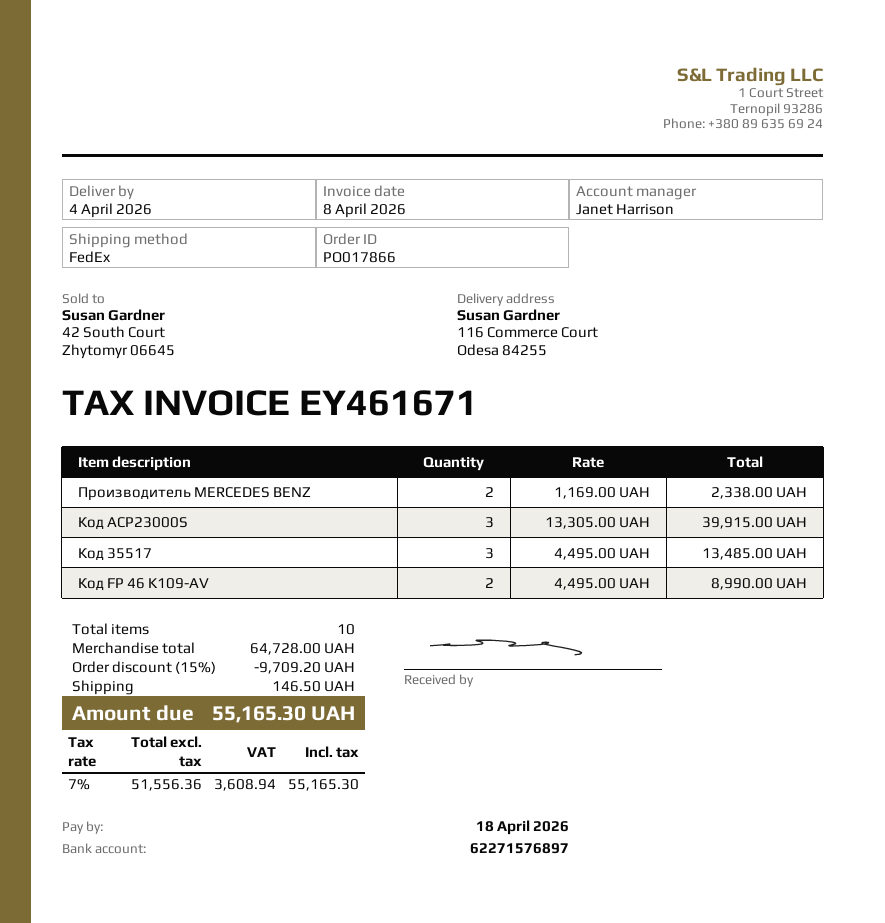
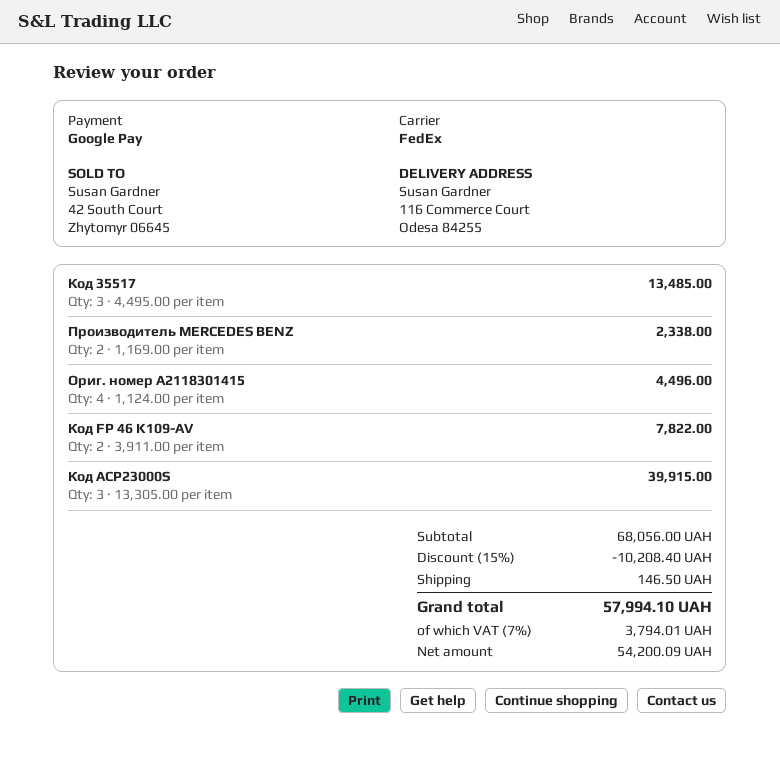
Код FP 46 K109-AV: 2 x 4495.00 = 8990.00 -> 2 x 3911.00 = 7822.00
Ориг. номер A2118301415: none -> 4 x 1124.00 = 4496.00
subtotal: 64728.00 -> 68056.00
discount: 15% = 9709.20 -> 15% = 10208.40
net: 51556.36 -> 54200.09
tax: 7% = 3608.94 -> 7% = 3794.01
total: 55165.30 -> 57994.10

